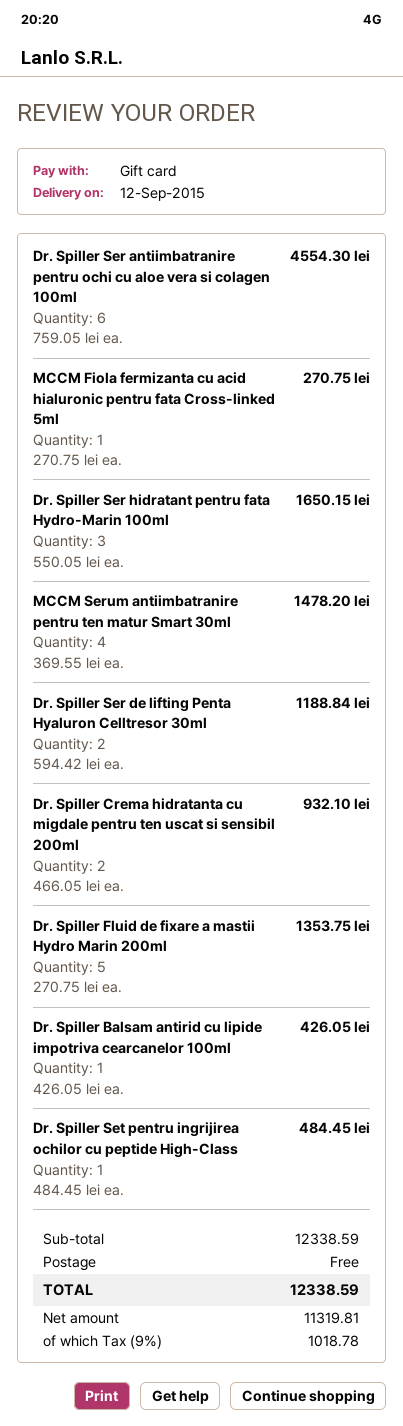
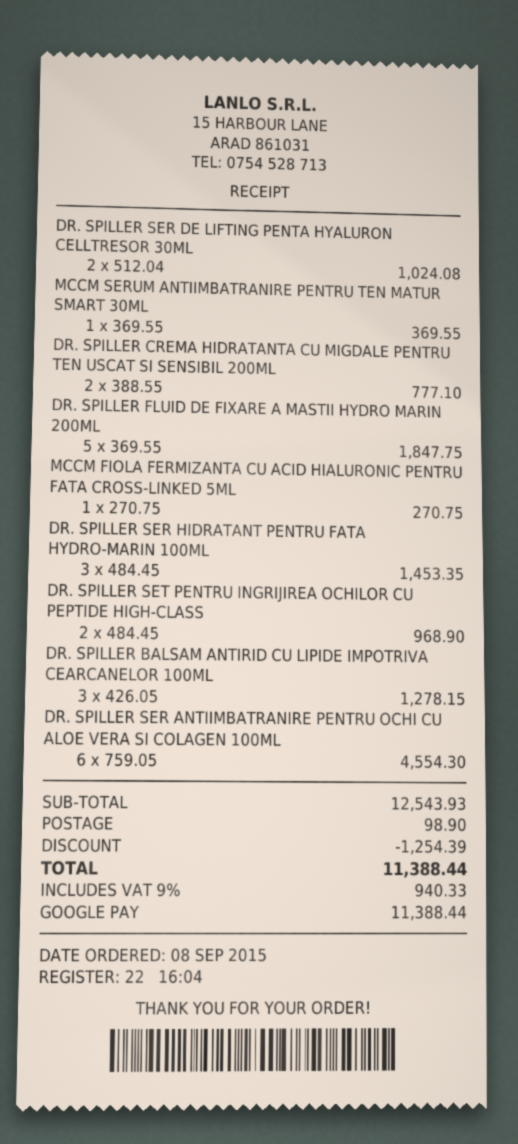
payment method: gift card -> Google Pay
Dr. Spiller Ser hidratant pentru fata Hydro-Marin 100ml: 3 x 550.05 = 1650.15 -> 3 x 484.45 = 1453.35
MCCM Serum antiimbatranire pentru ten matur Smart 30ml: 4 x 369.55 = 1478.20 -> 1 x 369.55 = 369.55
Dr. Spiller Ser de lifting Penta Hyaluron Celltresor 30ml: 2 x 594.42 = 1188.84 -> 2 x 512.04 = 1024.08
Dr. Spiller Crema hidratanta cu migdale pentru ten uscat si sensibil 200ml: 2 x 466.05 = 932.10 -> 2 x 388.55 = 777.10
Dr. Spiller Fluid de fixare a mastii Hydro Marin 200ml: 5 x 270.75 = 1353.75 -> 5 x 369.55 = 1847.75
Dr. Spiller Balsam antirid cu lipide impotriva cearcanelor 100ml: 1 x 426.05 = 426.05 -> 3 x 426.05 = 1278.15
Dr. Spiller Set pentru ingrijirea ochilor cu peptide High-Class: 1 x 484.45 = 484.45 -> 2 x 484.45 = 968.90
subtotal: 12338.59 -> 12543.93
discount: none -> 1254.39
shipping: 0.00 -> 98.90
tax: 9% = 1018.78 -> 9% = 940.33
total: 12338.59 -> 11388.44

